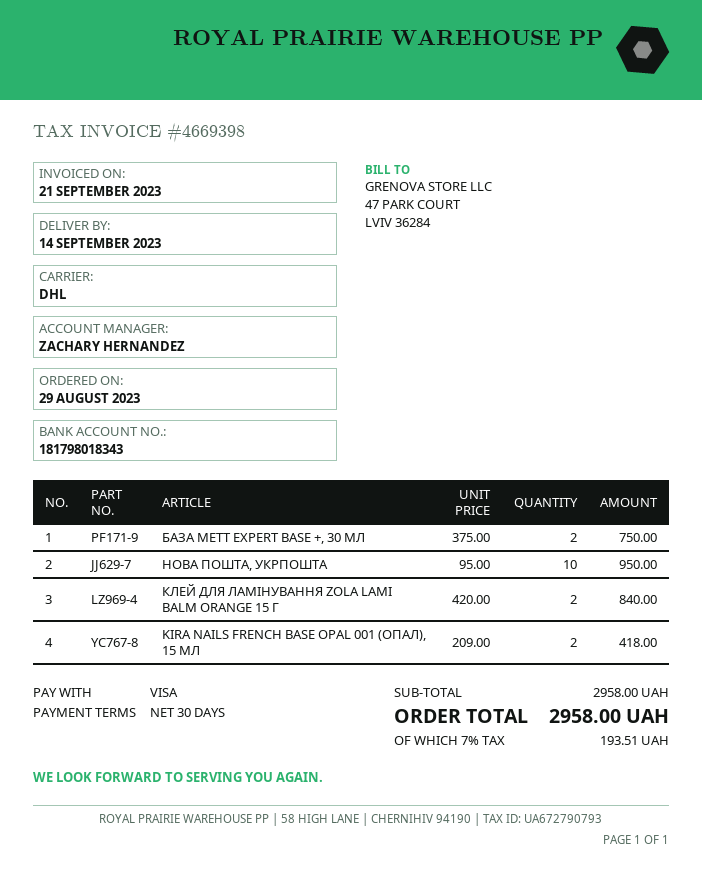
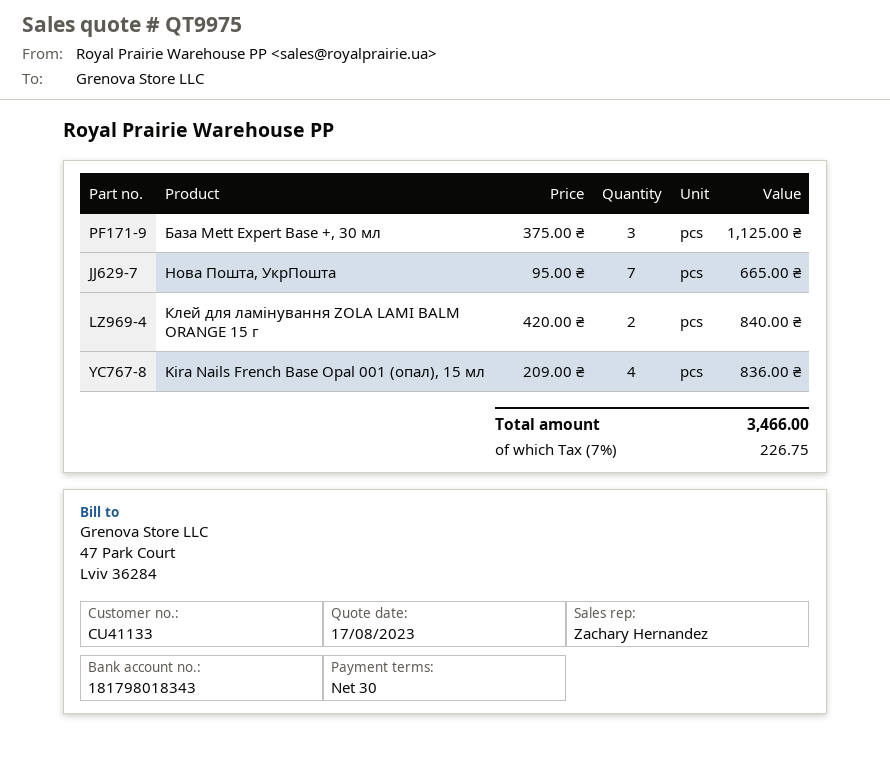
БАЗА METT EXPERT ВASE +, 30 МЛ: 2 x 375.00 = 750.00 -> 3 x 375.00 = 1125.00
НОВА ПОШТА, УКРПОШТА: 10 x 95.00 = 950.00 -> 7 x 95.00 = 665.00
KIRA NAILS FRENCH BASE OPAL 001 (ОПАЛ), 15 МЛ: 2 x 209.00 = 418.00 -> 4 x 209.00 = 836.00
tax: 7% = 193.51 -> 7% = 226.75
total: 2958.00 -> 3466.00

